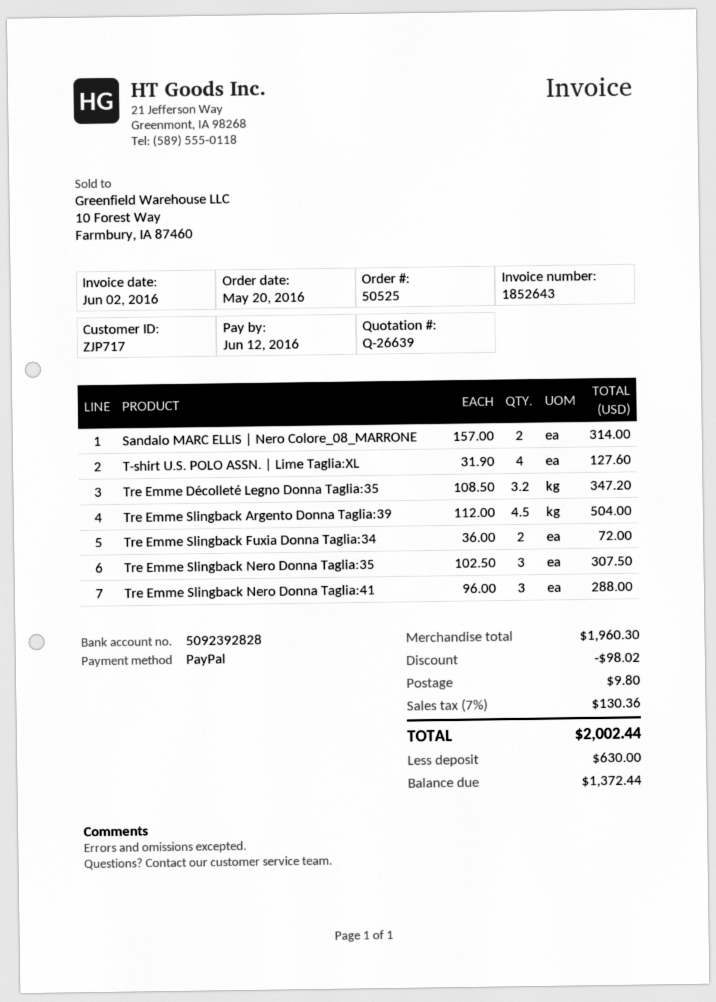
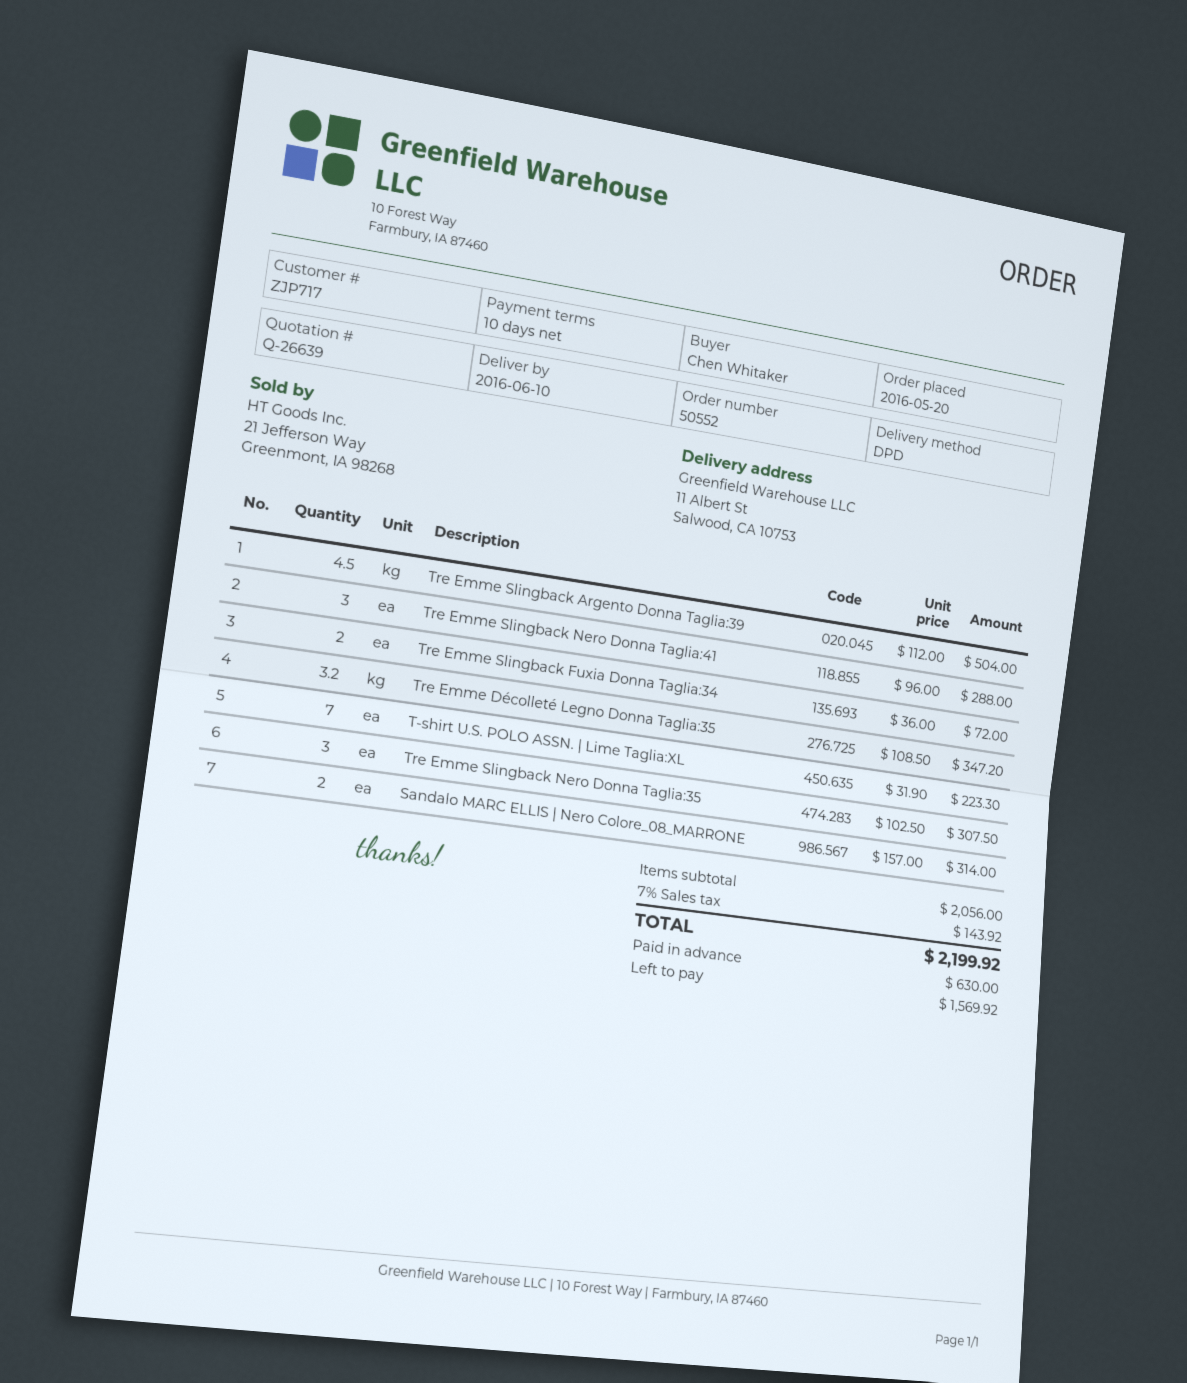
order number: 50525 -> 50552
T-shirt U.S. POLO ASSN. | Lime Taglia:XL: 4 x 31.90 = 127.60 -> 7 x 31.90 = 223.30
subtotal: 1960.30 -> 2056.00
discount: 98.02 -> none
shipping: 9.80 -> none
tax: 7% = 130.36 -> 7% = 143.92
total: 2002.44 -> 2199.92
balance: 1372.44 -> 1569.92

